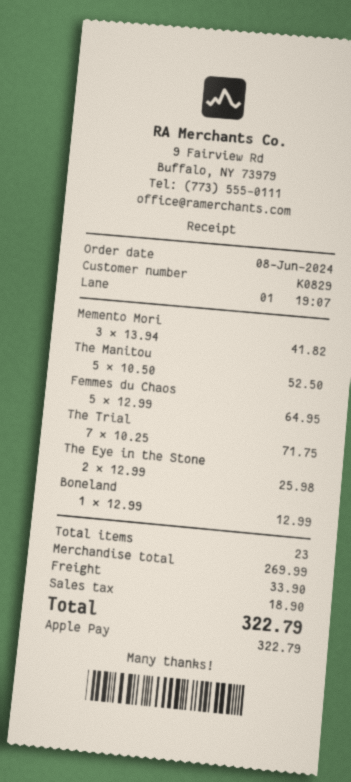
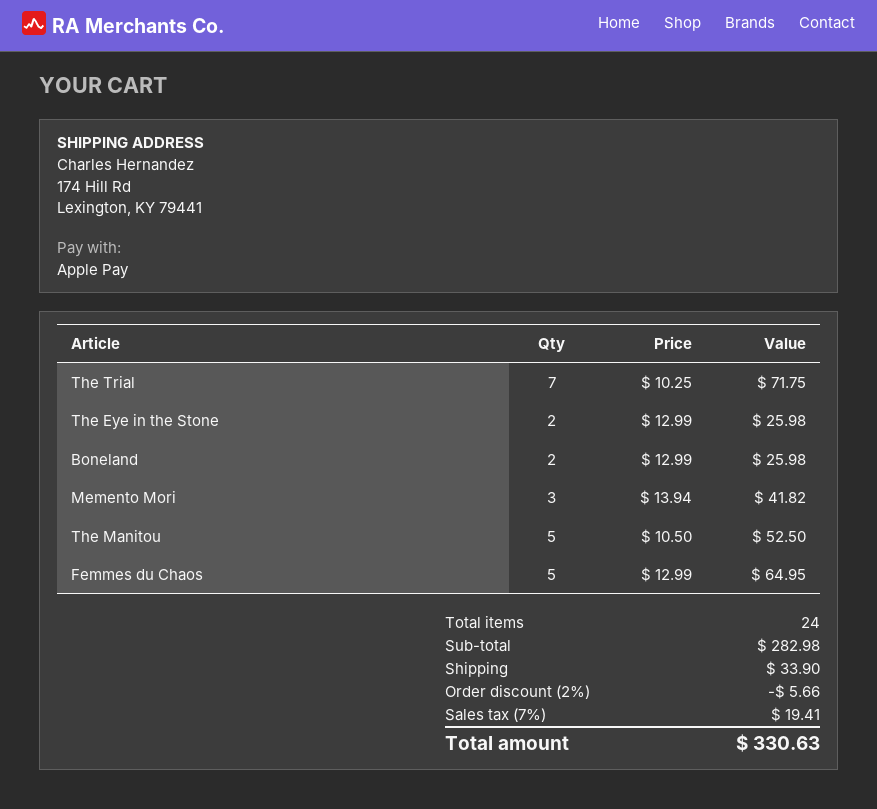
Boneland: 1 x 12.99 = 12.99 -> 2 x 12.99 = 25.98
total quantity: 23 -> 24
subtotal: 269.99 -> 282.98
discount: none -> 2% = 5.66
tax: 18.90 -> 19.41
total: 322.79 -> 330.63

